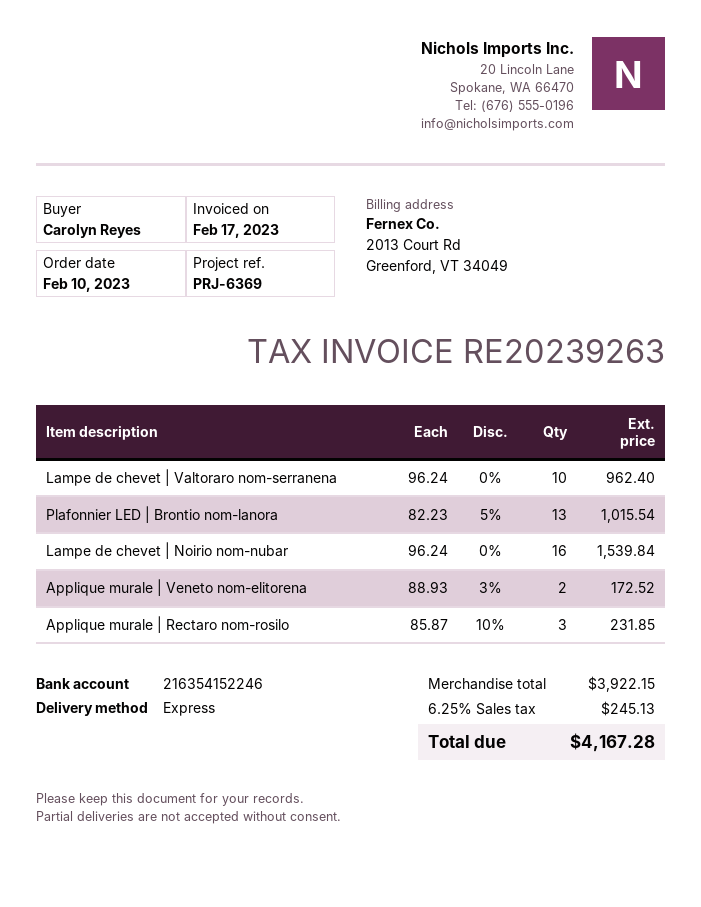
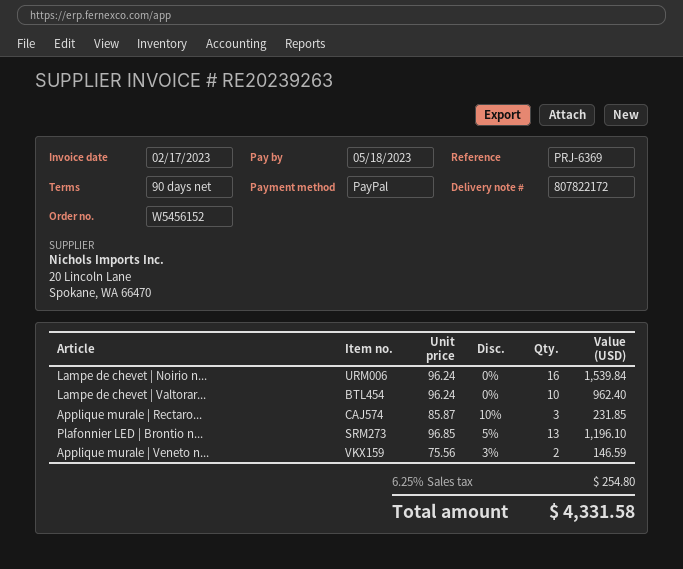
Plafonnier LED | Brontio nom-lanora: 13 x 82.23 - 5% = 1015.54 -> 13 x 96.85 - 5% = 1196.10
Applique murale | Veneto nom-elitorena: 2 x 88.93 - 3% = 172.52 -> 2 x 75.56 - 3% = 146.59
tax: 6.25% = 245.13 -> 6.25% = 254.80
total: 4167.28 -> 4331.58

